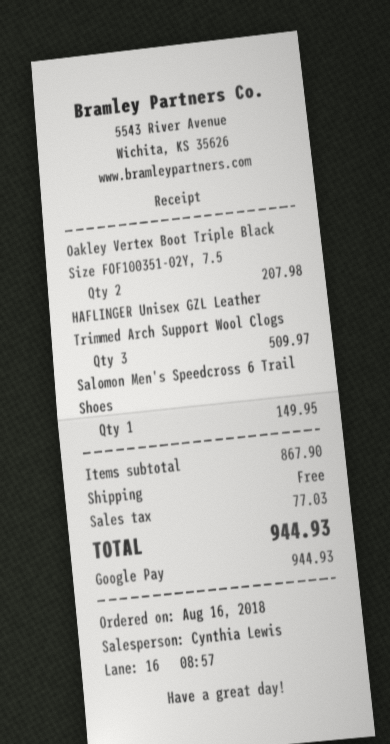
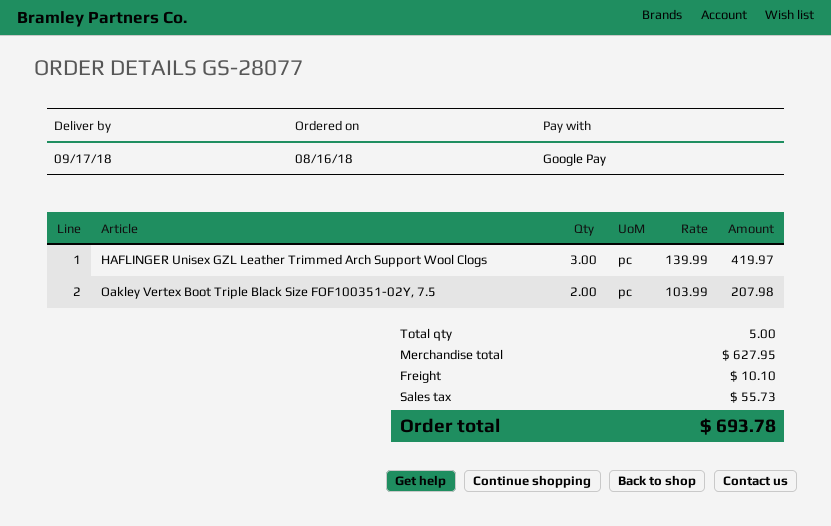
HAFLINGER Unisex GZL Leather Trimmed Arch Support Wool Clogs: 3 for 509.97 -> 3 for 419.97
Salomon Men's Speedcross 6 Trail Shoes: 1 for 149.95 -> none
subtotal: 867.90 -> 627.95
shipping: 0.00 -> 10.10
tax: 77.03 -> 55.73
total: 944.93 -> 693.78

